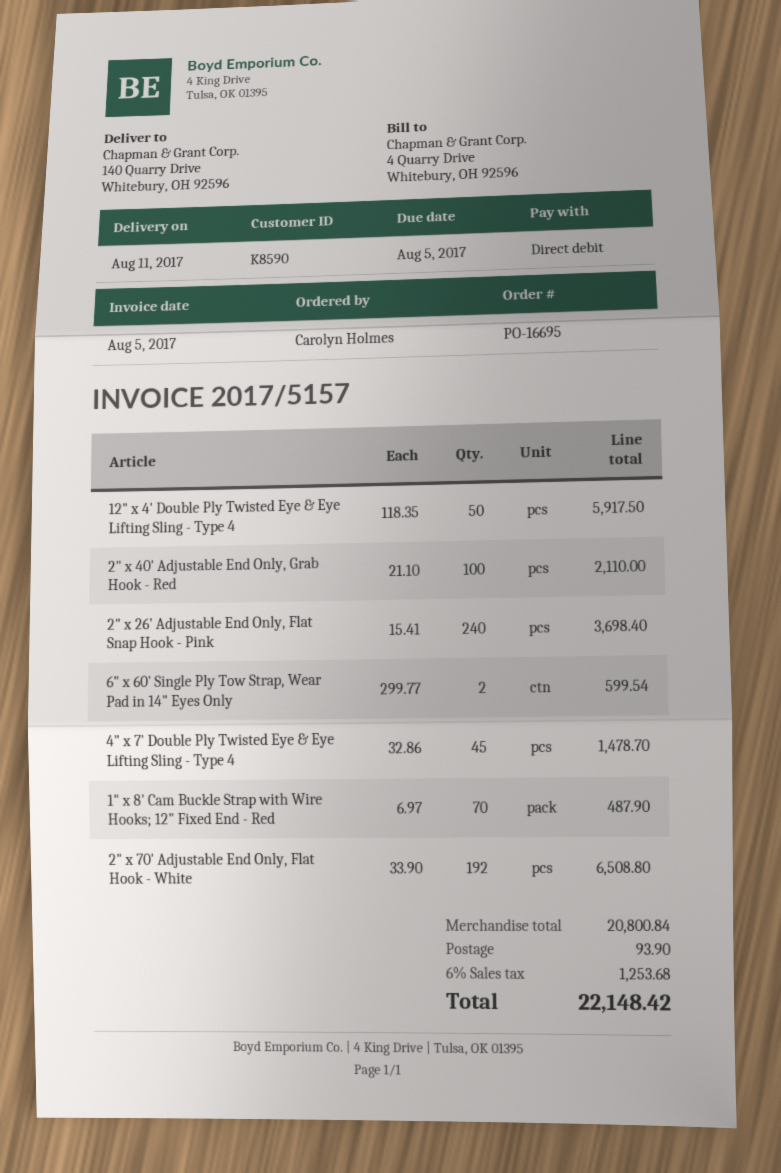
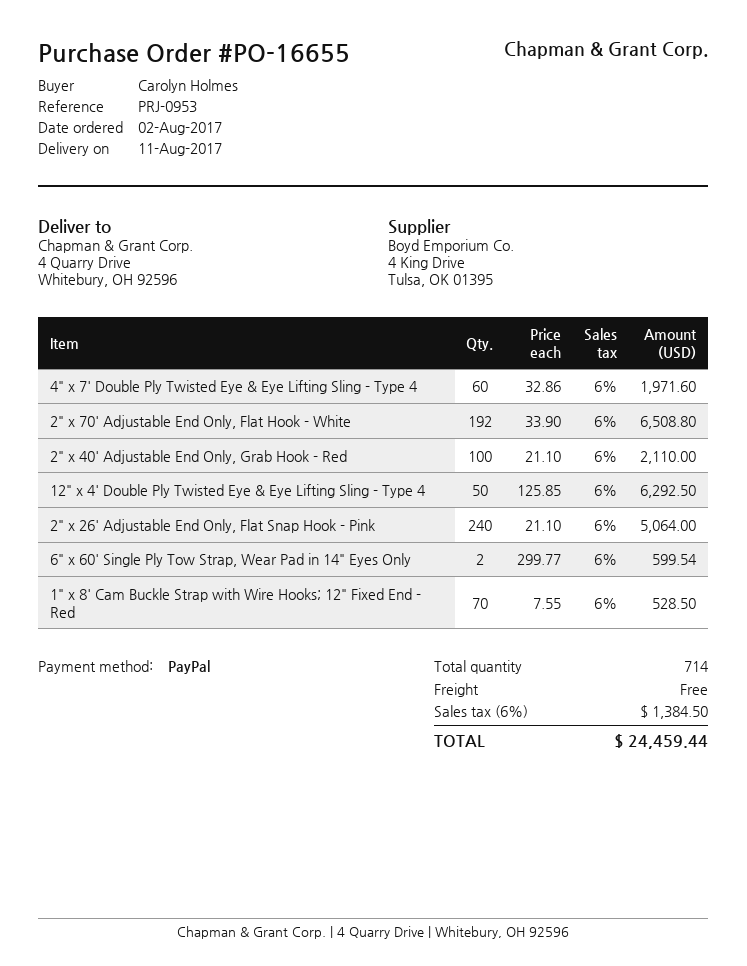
order number: PO-16695 -> PO-16655
payment method: direct debit -> PayPal
ship to: 140 Quarry Drive, Whitebury, OH 92596 -> 4 Quarry Drive, Whitebury, OH 92596
12" x 4' Double Ply Twisted Eye & Eye Lifting Sling - Type 4: 50 x 118.35 = 5917.50 -> 50 x 125.85 = 6292.50
2" x 26' Adjustable End Only, Flat Snap Hook - Pink: 240 x 15.41 = 3698.40 -> 240 x 21.10 = 5064.00
4" x 7' Double Ply Twisted Eye & Eye Lifting Sling - Type 4: 45 x 32.86 = 1478.70 -> 60 x 32.86 = 1971.60
1" x 8' Cam Buckle Strap with Wire Hooks; 12" Fixed End - Red: 70 x 6.97 = 487.90 -> 70 x 7.55 = 528.50
shipping: 93.90 -> 0.00
tax: 6% = 1253.68 -> 6% = 1384.50
total: 22148.42 -> 24459.44

